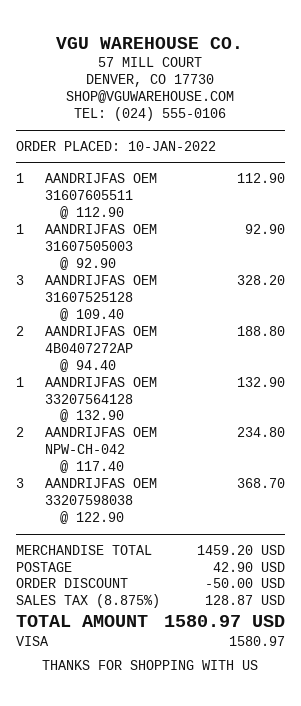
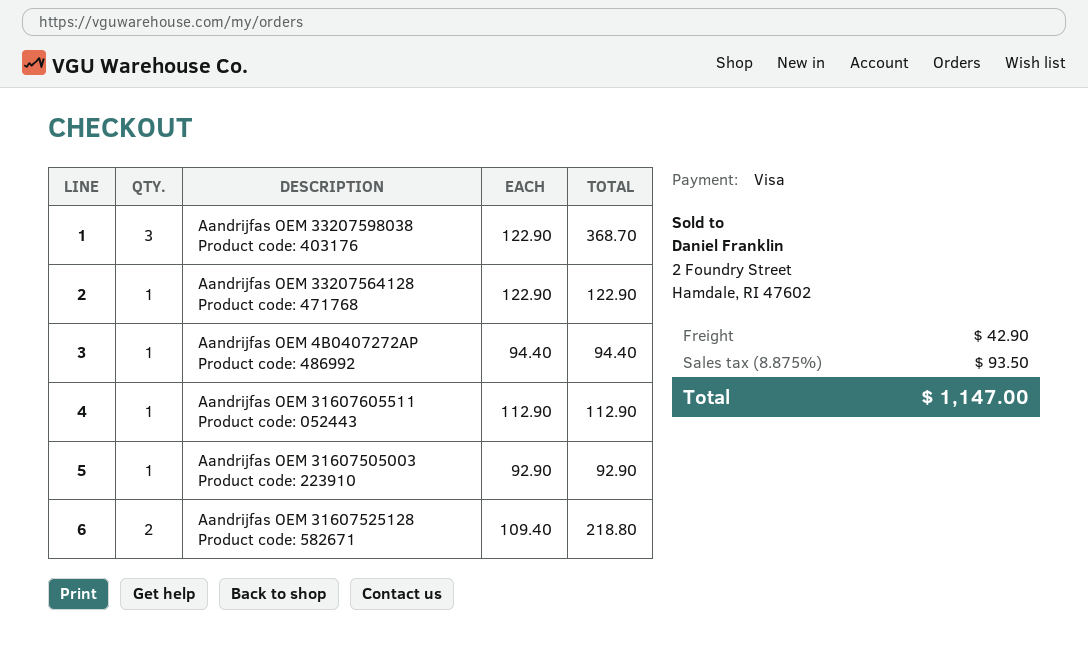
AANDRIJFAS OEM 31607525128: 3 x 109.40 = 328.20 -> 2 x 109.40 = 218.80
AANDRIJFAS OEM 4B0407272AP: 2 x 94.40 = 188.80 -> 1 x 94.40 = 94.40
AANDRIJFAS OEM 33207564128: 1 x 132.90 = 132.90 -> 1 x 122.90 = 122.90
AANDRIJFAS OEM NPW-CH-042: 2 x 117.40 = 234.80 -> none
discount: 50.00 -> none
tax: 8.875% = 128.87 -> 8.875% = 93.50
total: 1580.97 -> 1147.00

